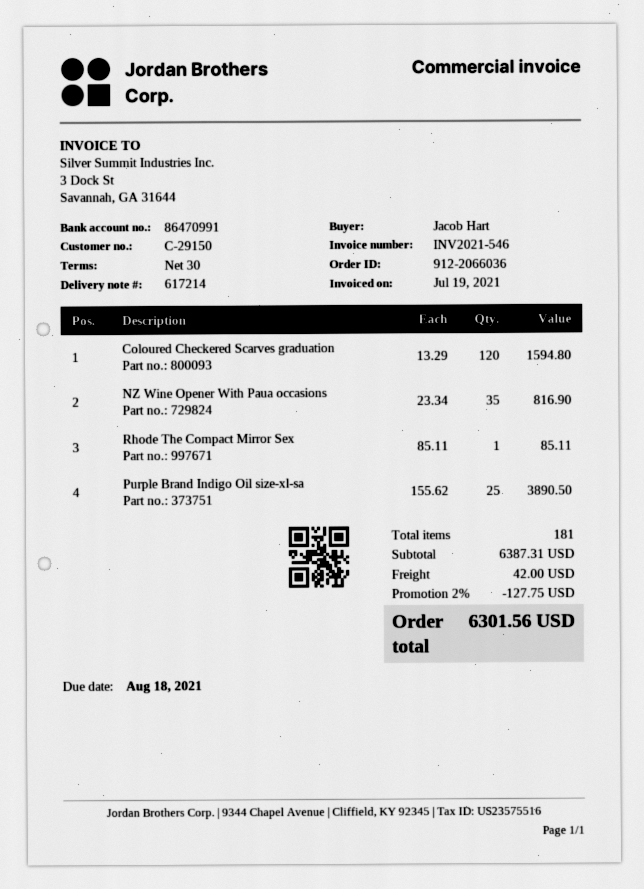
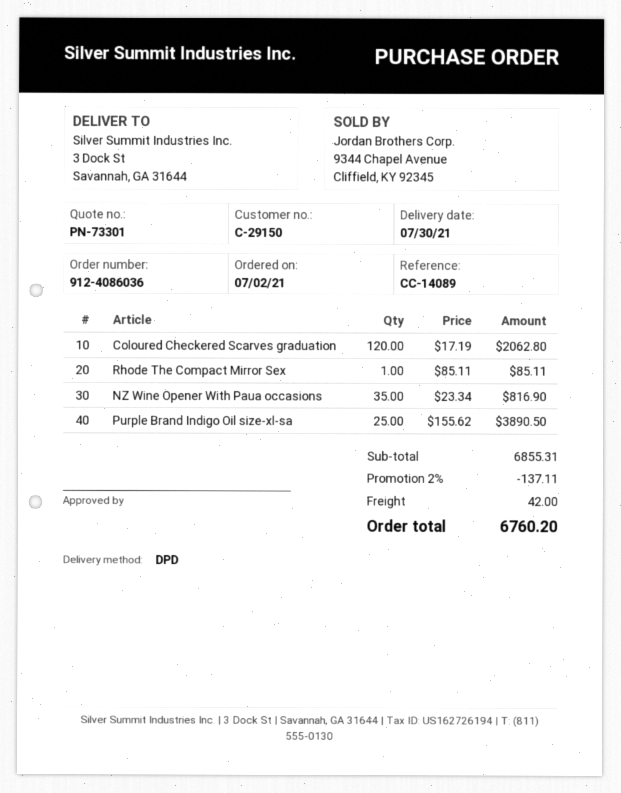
order number: 912-2066036 -> 912-4086036
Coloured Checkered Scarves graduation: 120 x 13.29 = 1594.80 -> 120 x 17.19 = 2062.80
subtotal: 6387.31 -> 6855.31
discount: 2% = 127.75 -> 2% = 137.11
total: 6301.56 -> 6760.20

